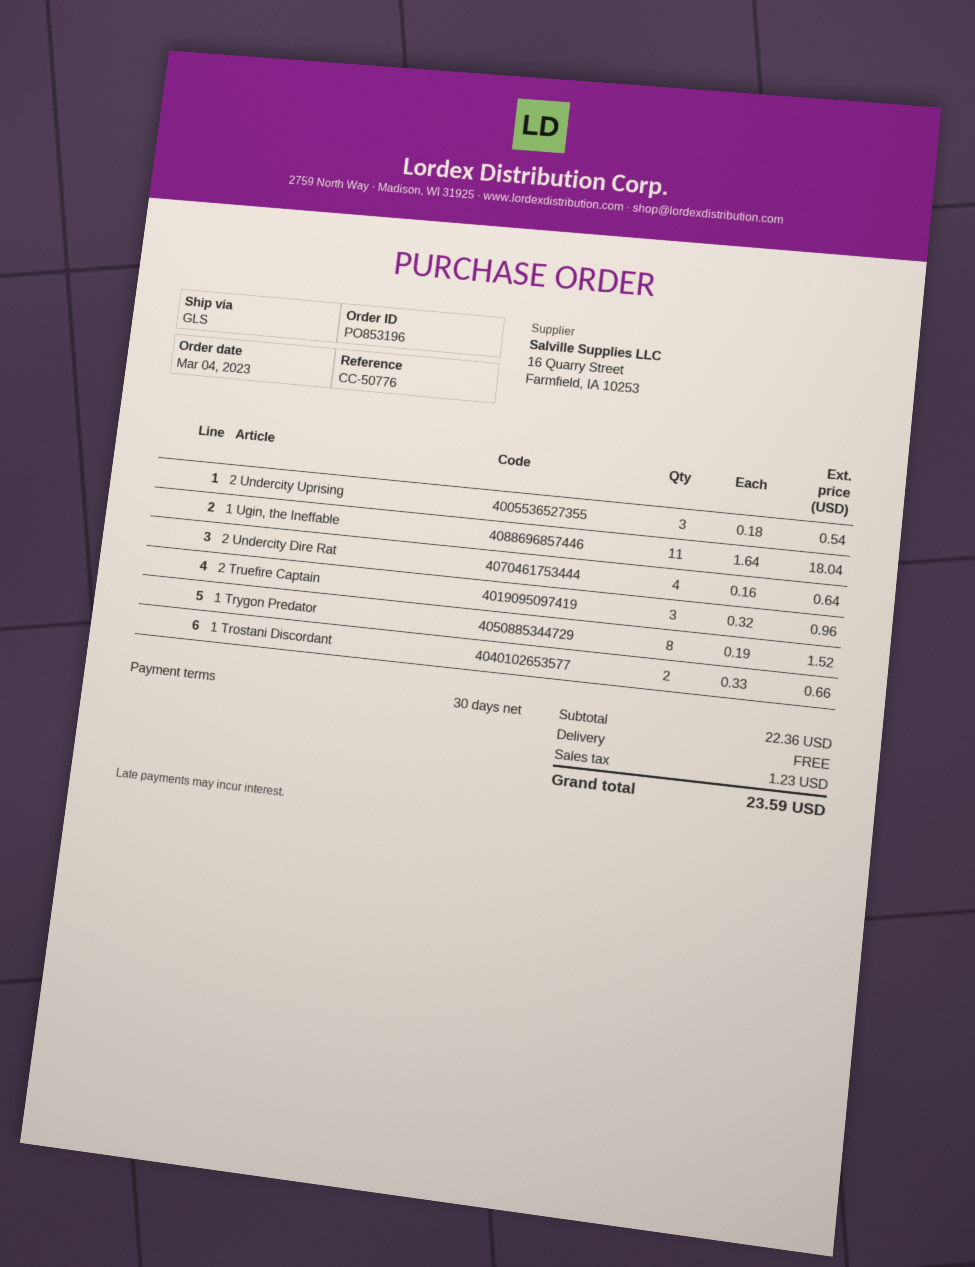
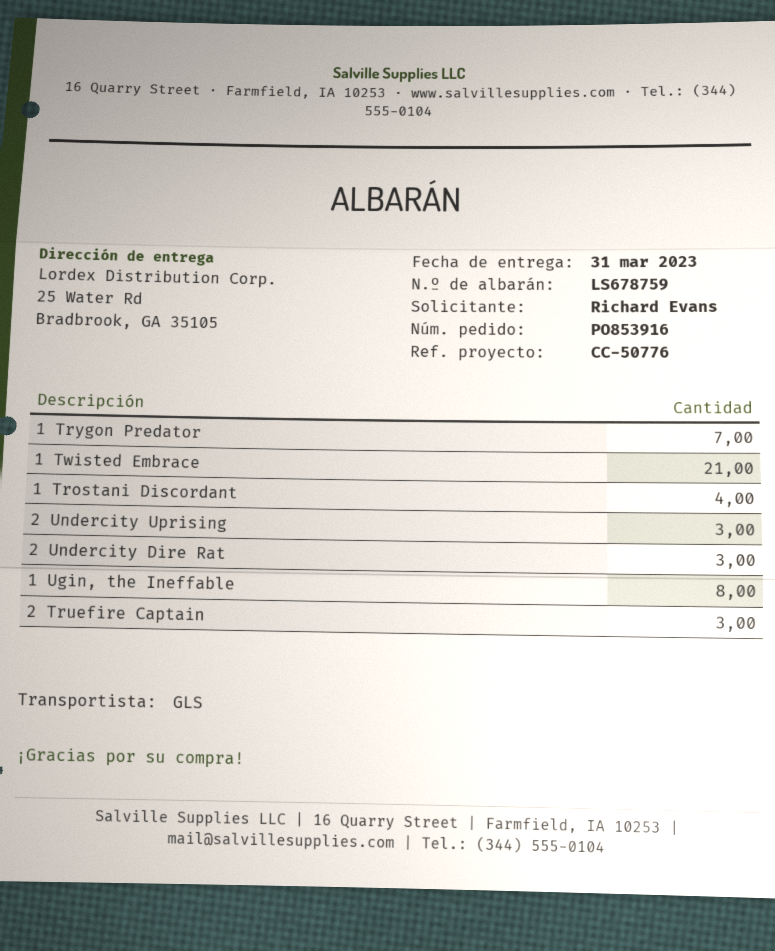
order number: PO853196 -> PO853916
1 Ugin, the Ineffable: 11 -> 8
2 Undercity Dire Rat: 4 -> 3
1 Trygon Predator: 8 -> 7
1 Trostani Discordant: 2 -> 4
1 Twisted Embrace: none -> 21

